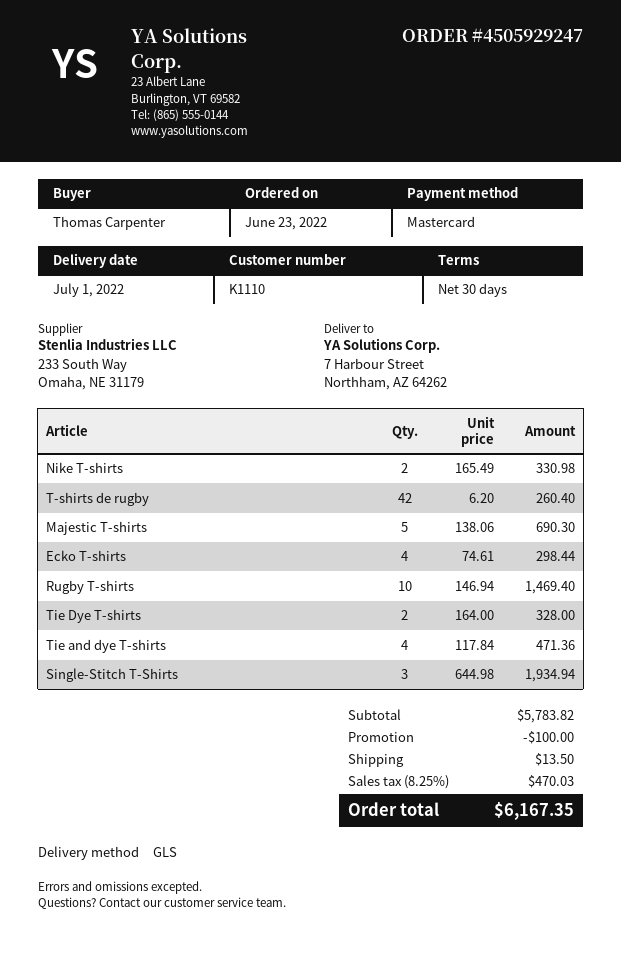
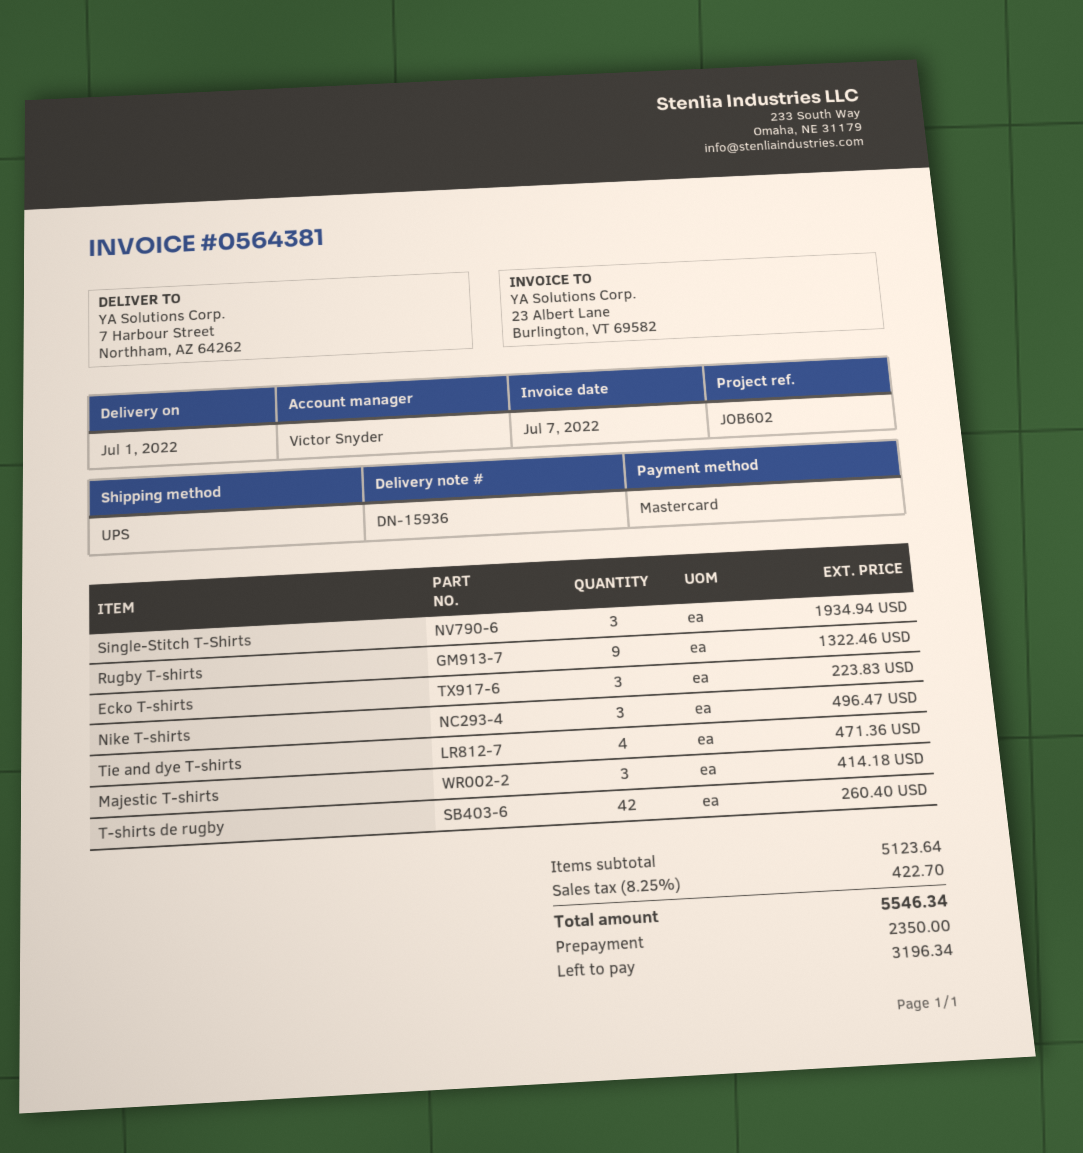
shipping method: GLS -> UPS
Nike T-shirts: 2 for 330.98 -> 3 for 496.47
Majestic T-shirts: 5 for 690.30 -> 3 for 414.18
Ecko T-shirts: 4 for 298.44 -> 3 for 223.83
Rugby T-shirts: 10 for 1469.40 -> 9 for 1322.46
Tie Dye T-shirts: 2 for 328.00 -> none
subtotal: 5783.82 -> 5123.64
discount: 100.00 -> none
shipping: 13.50 -> none
tax: 8.25% = 470.03 -> 8.25% = 422.70
total: 6167.35 -> 5546.34

